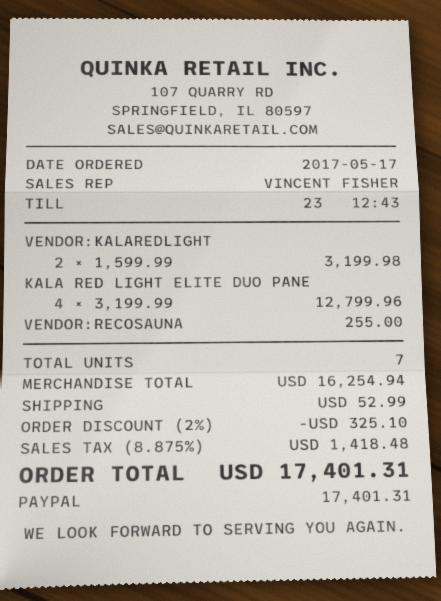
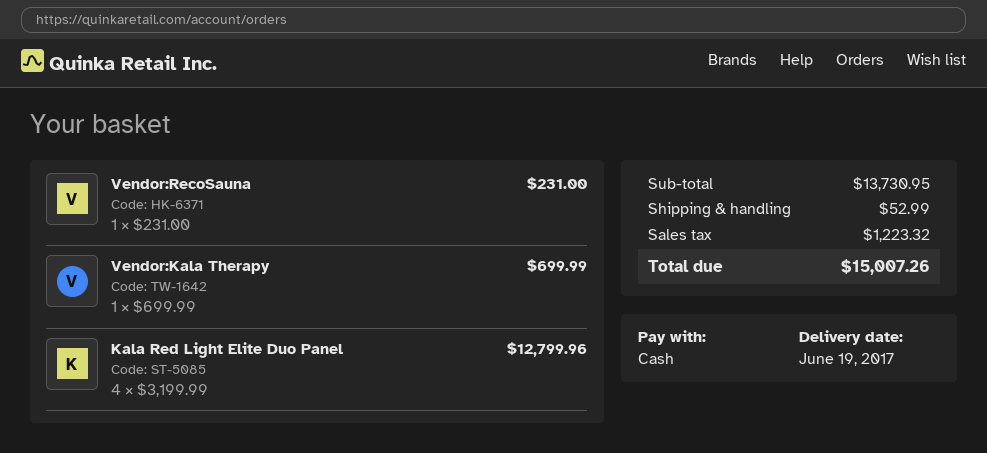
payment method: PayPal -> cash
VENDOR:KALAREDLIGHT: 2 x 1599.99 = 3199.98 -> none
VENDOR:RECOSAUNA: 1 x 255.00 = 255.00 -> 1 x 231.00 = 231.00
Vendor:Kala Therapy: none -> 1 x 699.99 = 699.99
subtotal: 16254.94 -> 13730.95
discount: 2% = 325.10 -> none
tax: 1418.48 -> 1223.32
total: 17401.31 -> 15007.26

